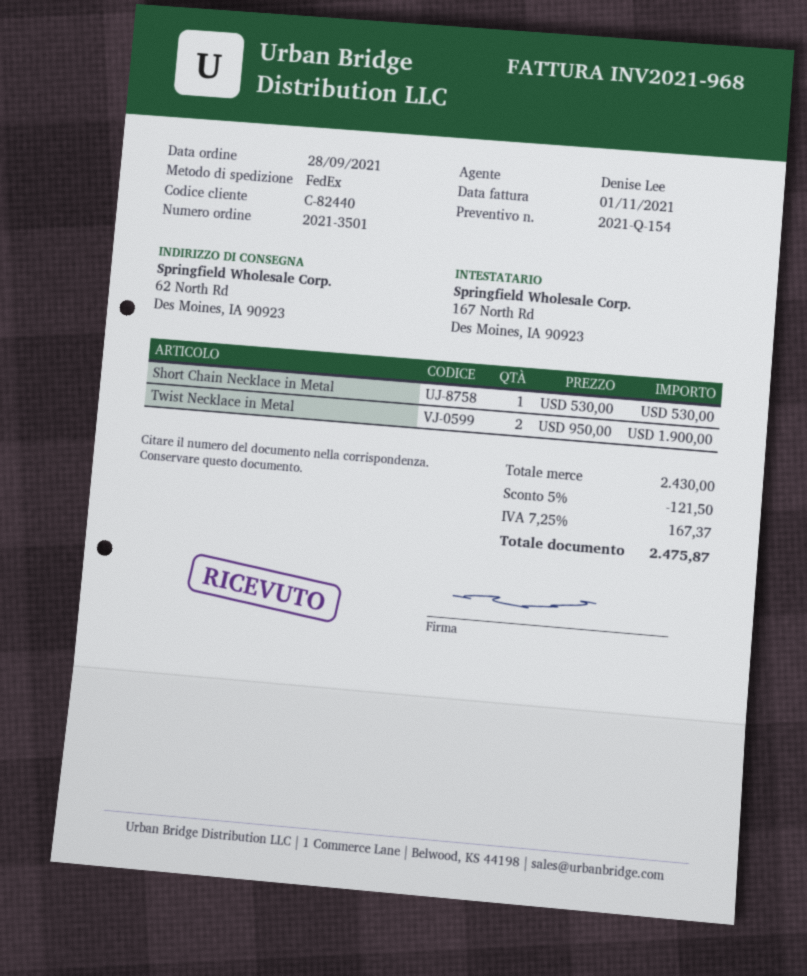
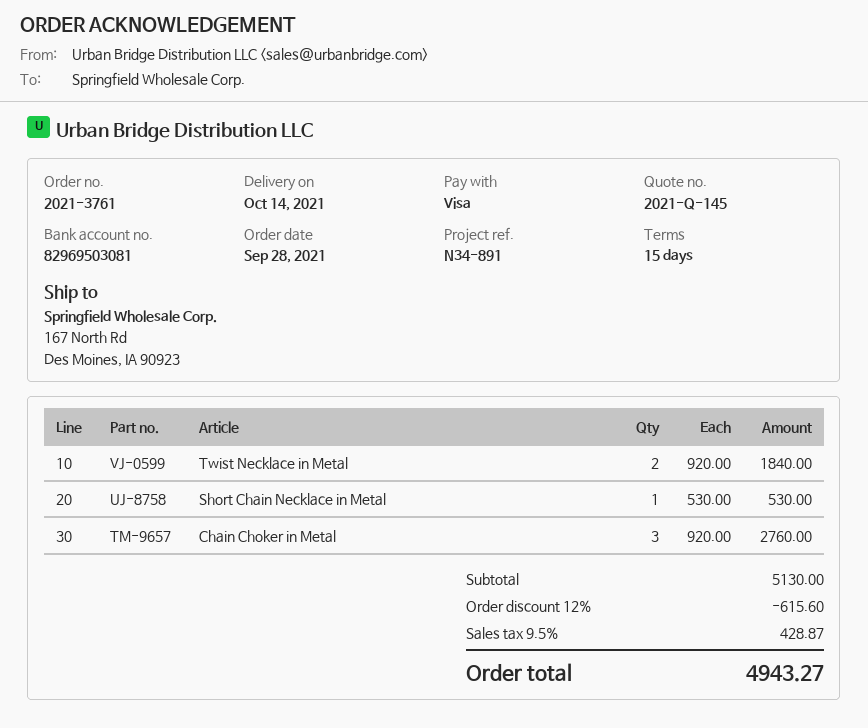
quote number: 2021-Q-154 -> 2021-Q-145
order number: 2021-3501 -> 2021-3761
ship to: 62 North Rd, Des Moines, IA 90923 -> 167 North Rd, Des Moines, IA 90923
Twist Necklace in Metal: 2 x 950.00 = 1900.00 -> 2 x 920.00 = 1840.00
Chain Choker in Metal: none -> 3 x 920.00 = 2760.00
subtotal: 2430.00 -> 5130.00
discount: 5% = 121.50 -> 12% = 615.60
tax: 7.25% = 167.37 -> 9.5% = 428.87
total: 2475.87 -> 4943.27

